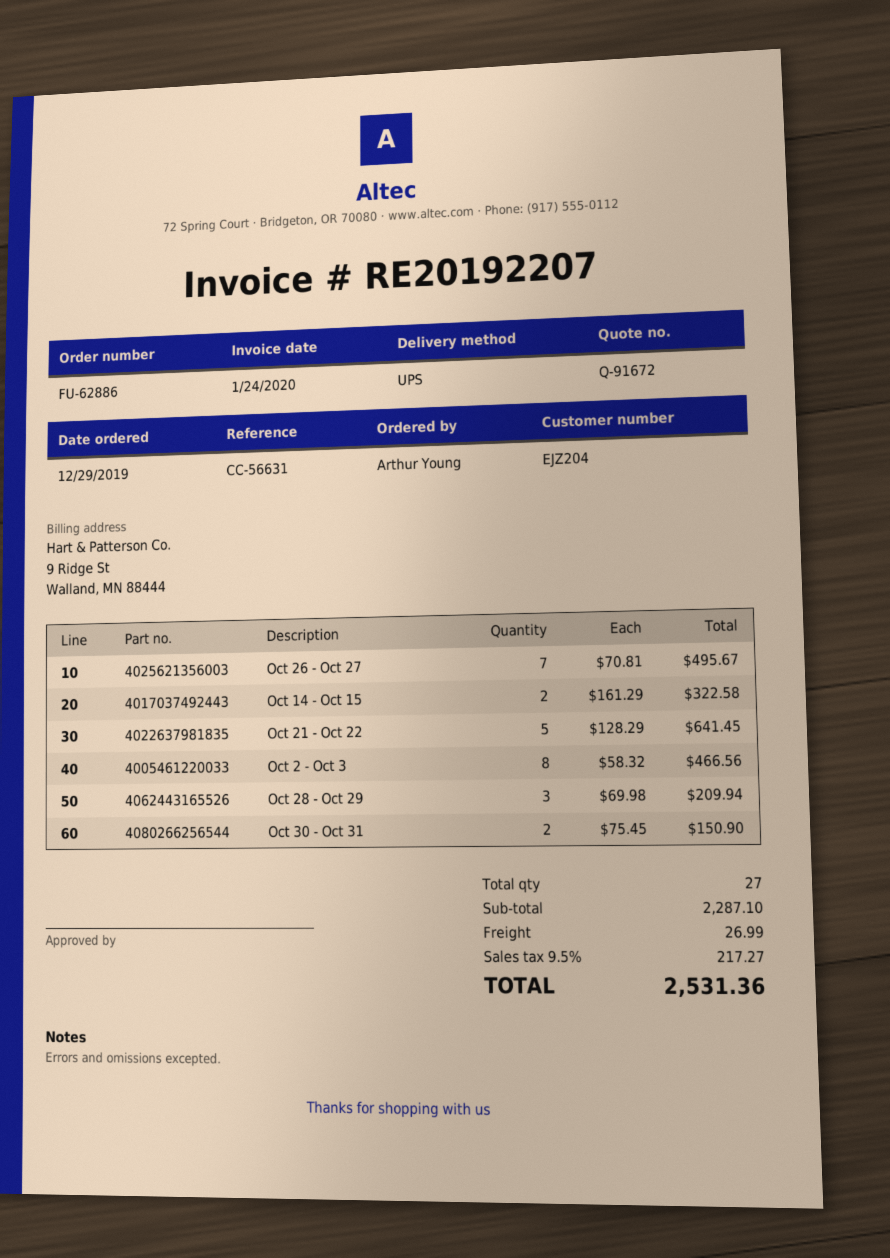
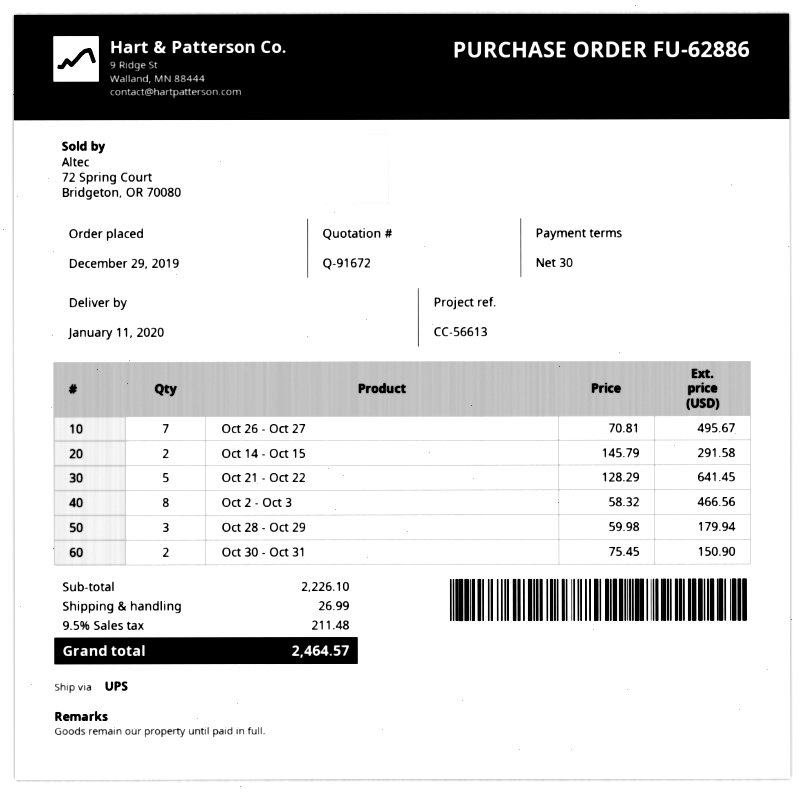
reference: CC-56631 -> CC-56613
Oct 14 - Oct 15: 2 x 161.29 = 322.58 -> 2 x 145.79 = 291.58
Oct 28 - Oct 29: 3 x 69.98 = 209.94 -> 3 x 59.98 = 179.94
subtotal: 2287.10 -> 2226.10
tax: 9.5% = 217.27 -> 9.5% = 211.48
total: 2531.36 -> 2464.57

